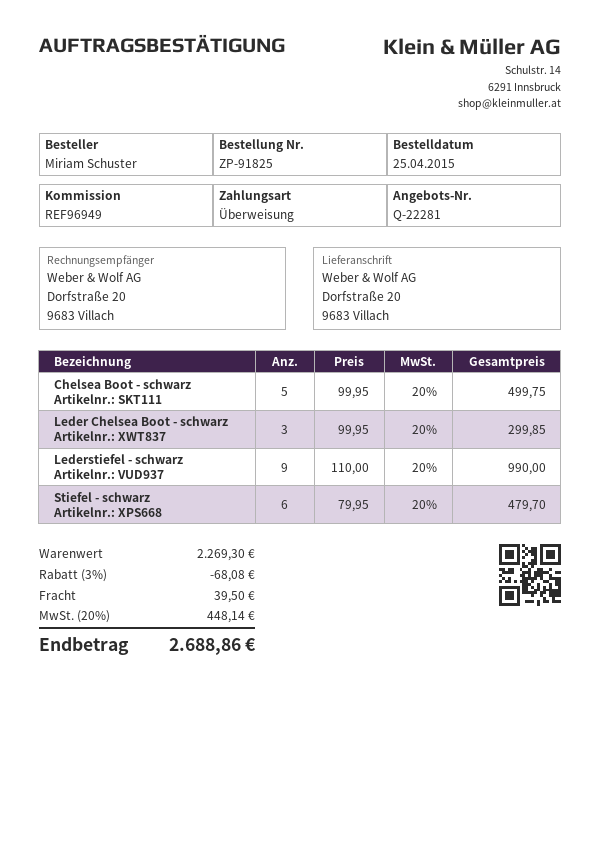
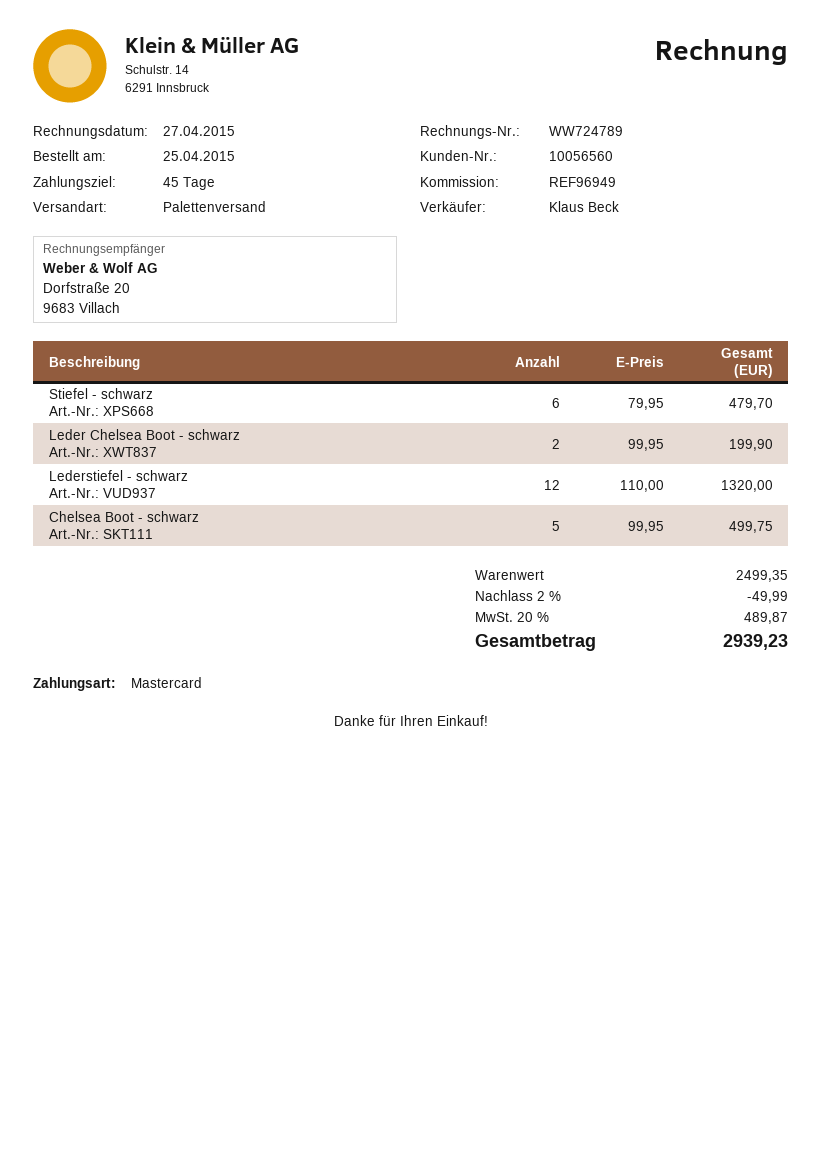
payment method: bank transfer -> Mastercard
Leder Chelsea Boot - schwarz: 3 x 99.95 = 299.85 -> 2 x 99.95 = 199.90
Lederstiefel - schwarz: 9 x 110.00 = 990.00 -> 12 x 110.00 = 1320.00
subtotal: 2269.30 -> 2499.35
discount: 3% = 68.08 -> 2% = 49.99
shipping: 39.50 -> none
tax: 20% = 448.14 -> 20% = 489.87
total: 2688.86 -> 2939.23

